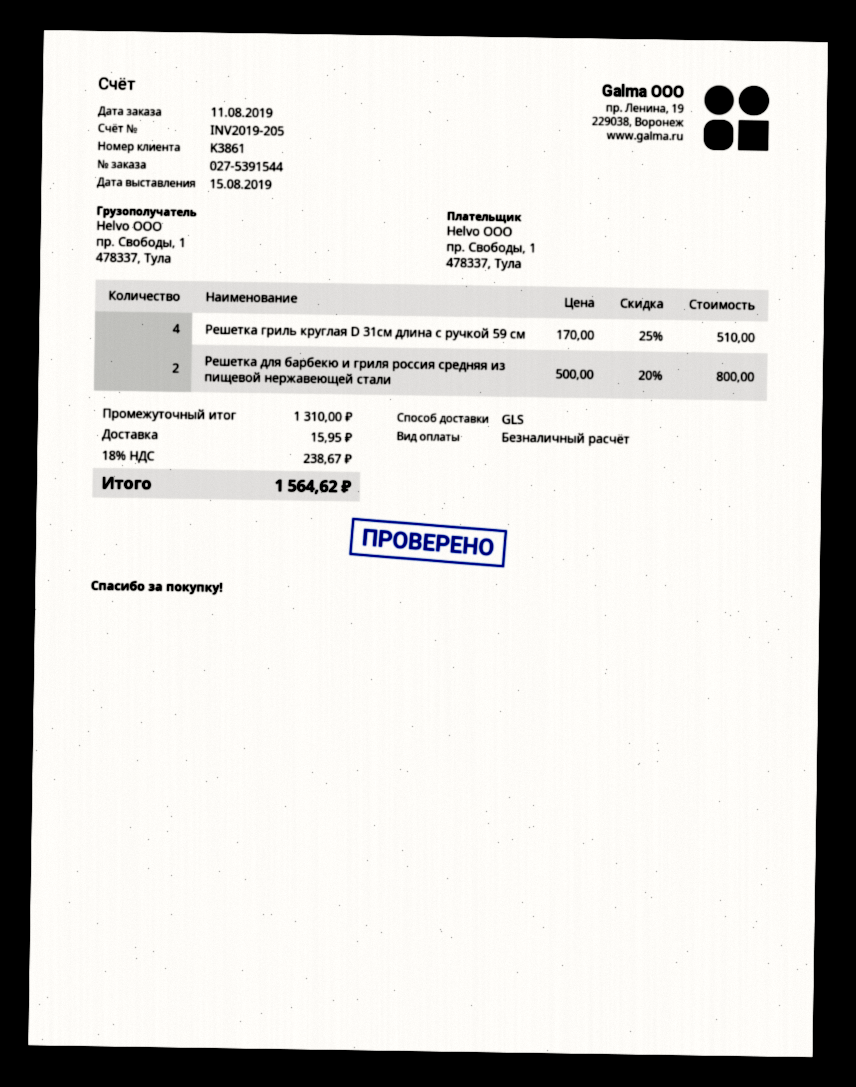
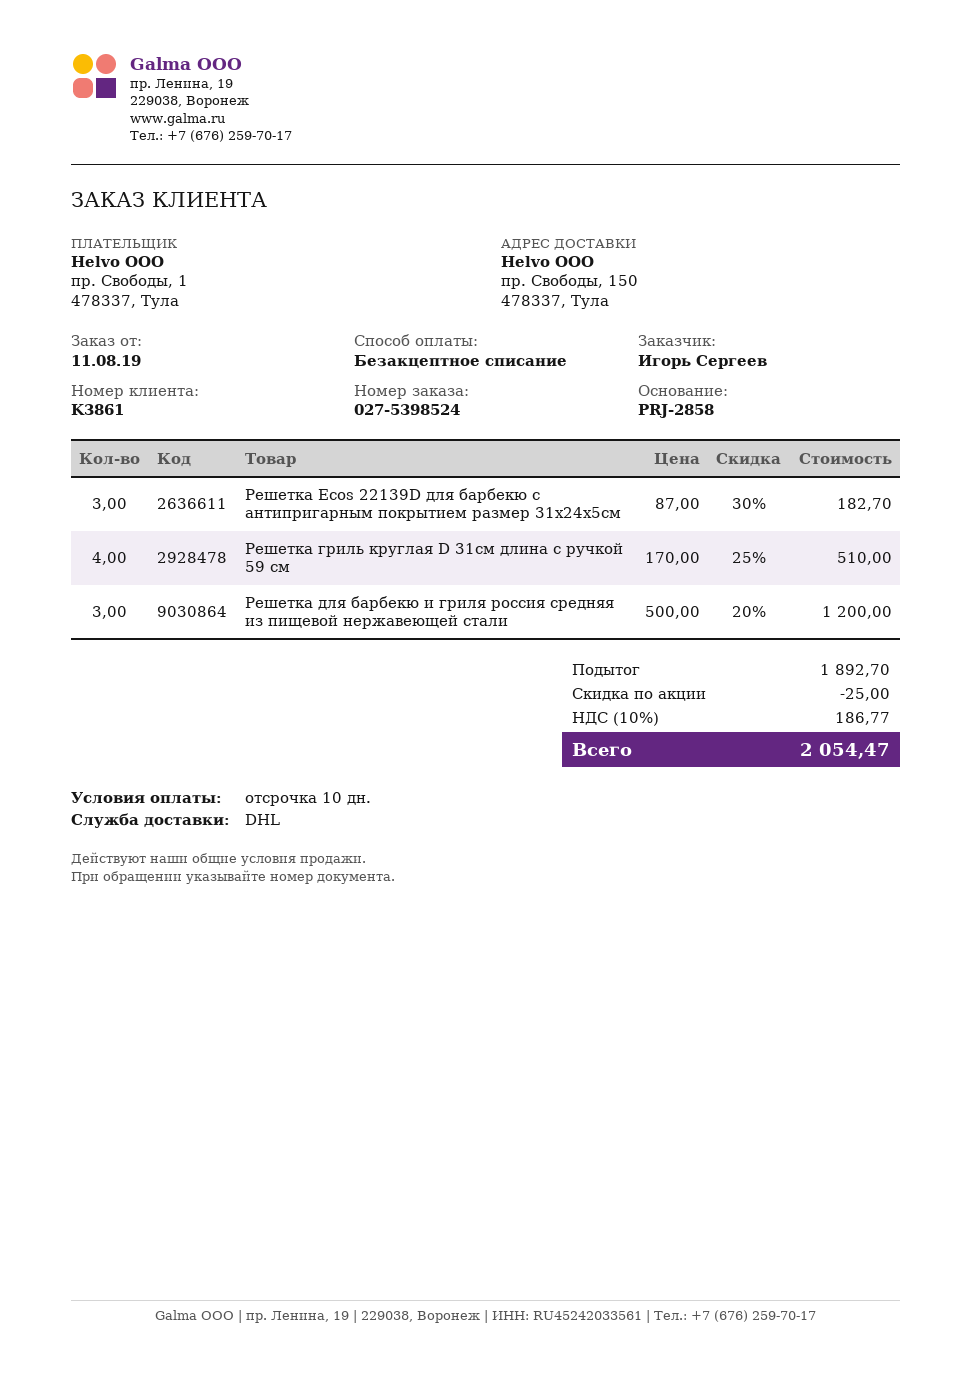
order number: 027-5391544 -> 027-5398524
payment method: bank transfer -> direct debit
shipping method: GLS -> DHL
ship to: пр. Свободы, 1, 478337, Тула -> пр. Свободы, 150, 478337, Тула
Решетка для барбекю и гриля россия средняя из пищевой нержавеющей стали: 2 x 500.00 - 20% = 800.00 -> 3 x 500.00 - 20% = 1200.00
Решетка Ecos 22139D для барбекю с антипригарным покрытием размер 31x24x5см: none -> 3 x 87.00 - 30% = 182.70
subtotal: 1310.00 -> 1892.70
discount: none -> 25.00
shipping: 15.95 -> none
tax: 18% = 238.67 -> 10% = 186.77
total: 1564.62 -> 2054.47

